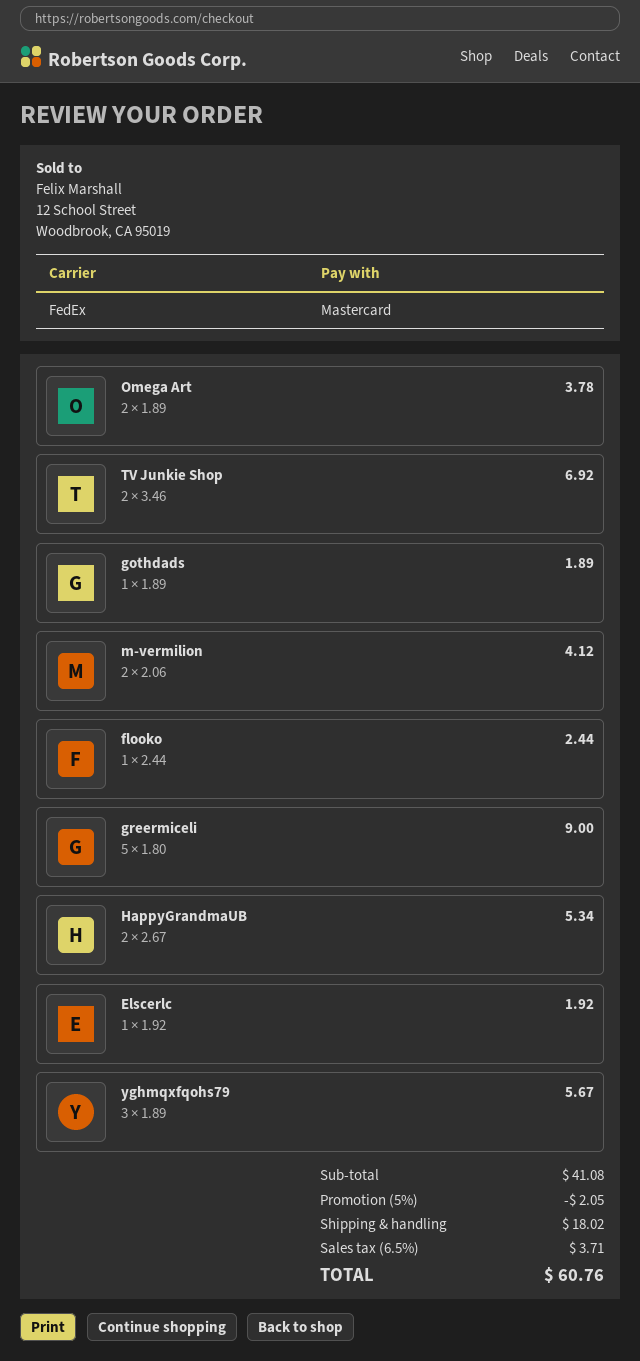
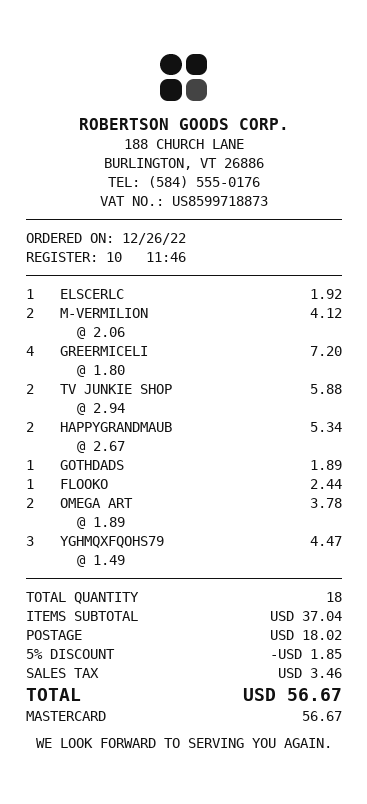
TV Junkie Shop: 2 x 3.46 = 6.92 -> 2 x 2.94 = 5.88
greermiceli: 5 x 1.80 = 9.00 -> 4 x 1.80 = 7.20
yghmqxfqohs79: 3 x 1.89 = 5.67 -> 3 x 1.49 = 4.47
subtotal: 41.08 -> 37.04
discount: 5% = 2.05 -> 5% = 1.85
tax: 3.71 -> 3.46
total: 60.76 -> 56.67

